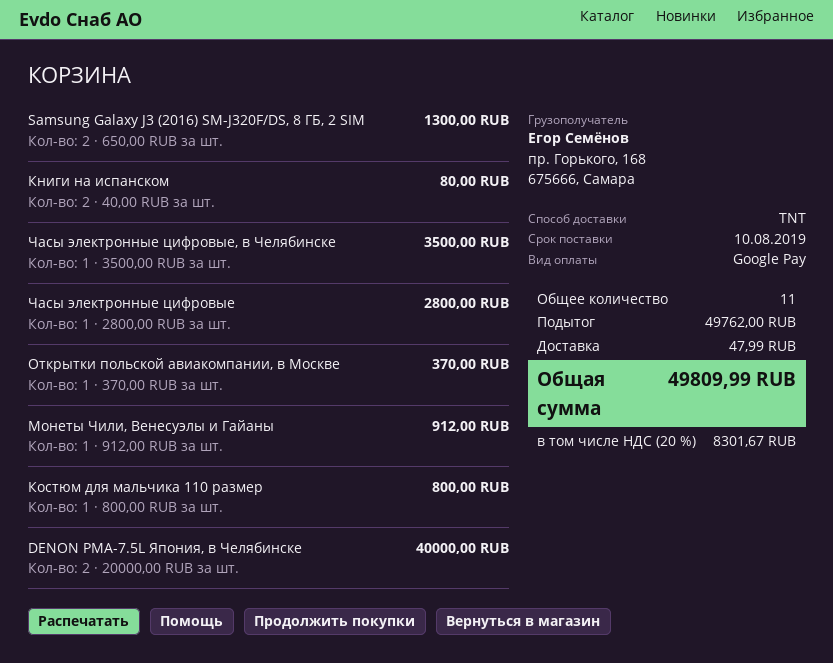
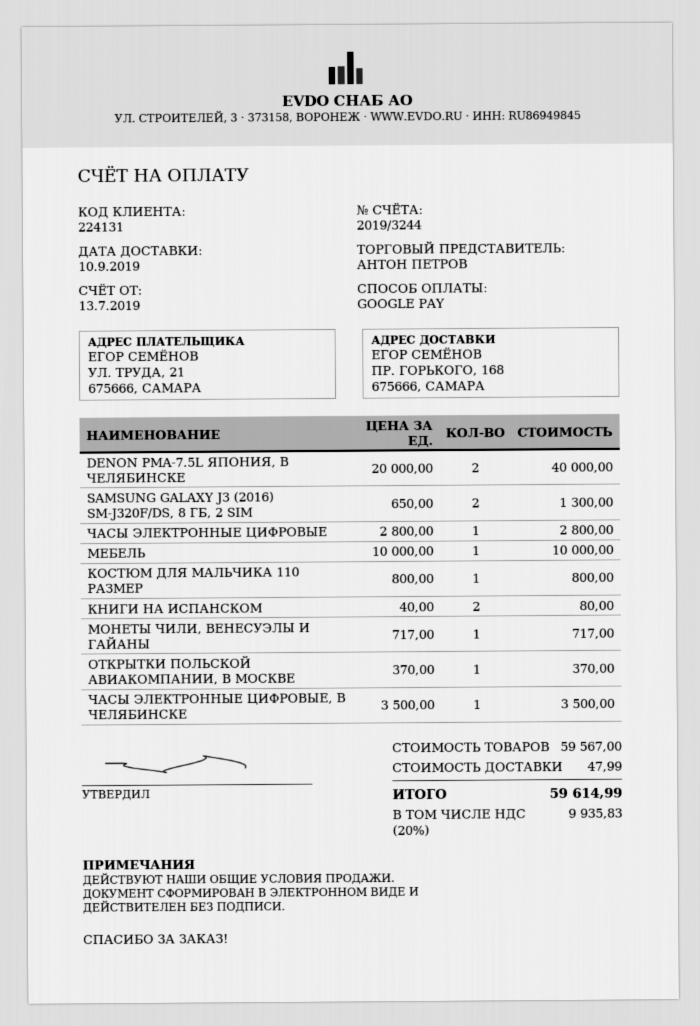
delivery date: 2019-08-10 -> 2019-09-10
Монеты Чили, Венесуэлы и Гайаны: 1 x 912.00 = 912.00 -> 1 x 717.00 = 717.00
МЕБЕЛЬ: none -> 1 x 10000.00 = 10000.00
subtotal: 49762.00 -> 59567.00
tax: 20% = 8301.67 -> 20% = 9935.83
total: 49809.99 -> 59614.99

